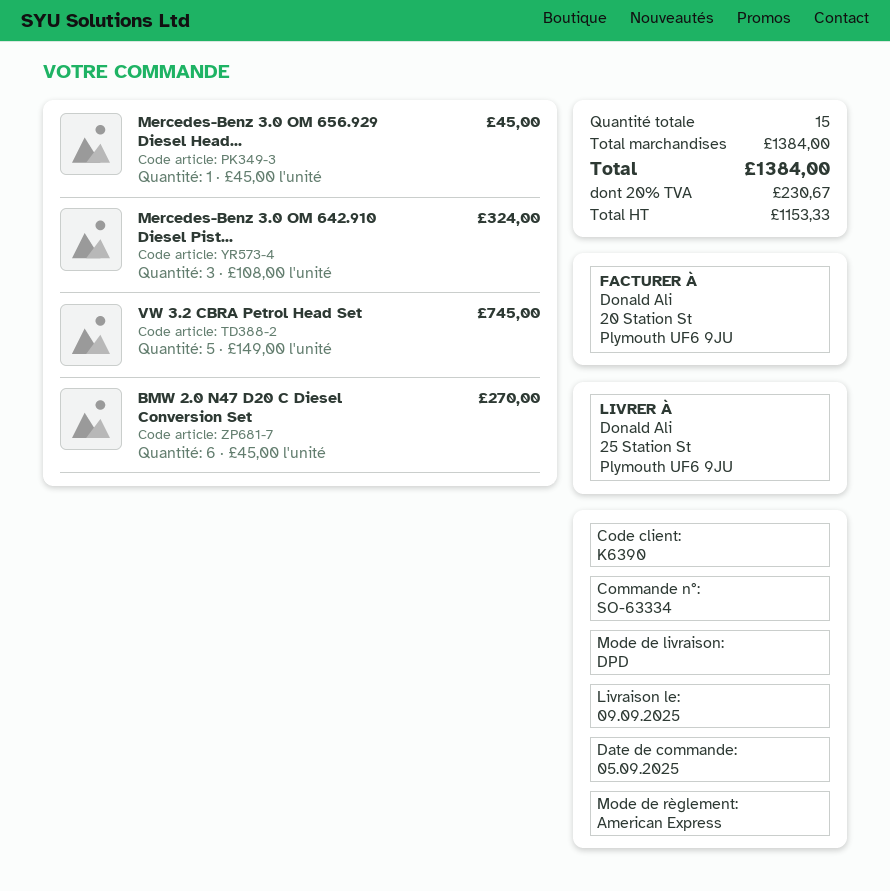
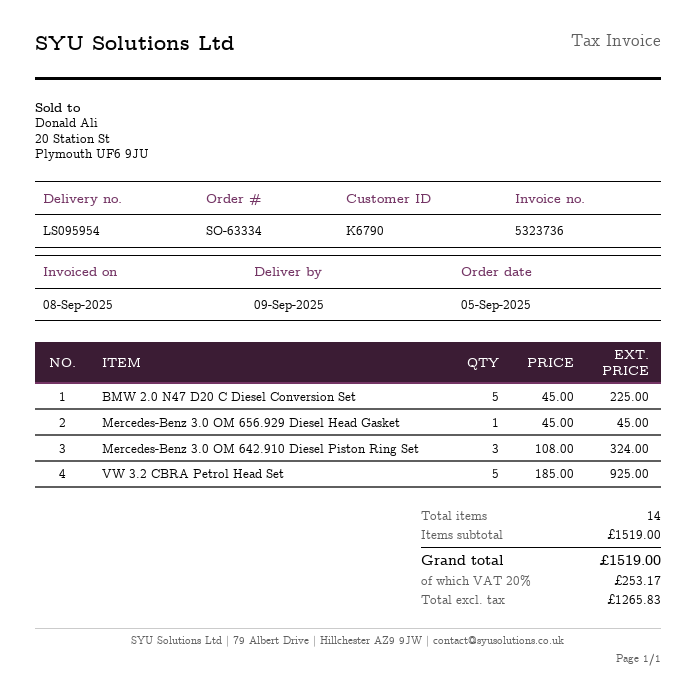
customer number: K6390 -> K6790
VW 3.2 CBRA Petrol Head Set: 5 x 149.00 = 745.00 -> 5 x 185.00 = 925.00
BMW 2.0 N47 D20 C Diesel Conversion Set: 6 x 45.00 = 270.00 -> 5 x 45.00 = 225.00
total quantity: 15 -> 14
subtotal: 1384.00 -> 1519.00
net: 1153.33 -> 1265.83
tax: 20% = 230.67 -> 20% = 253.17
total: 1384.00 -> 1519.00

